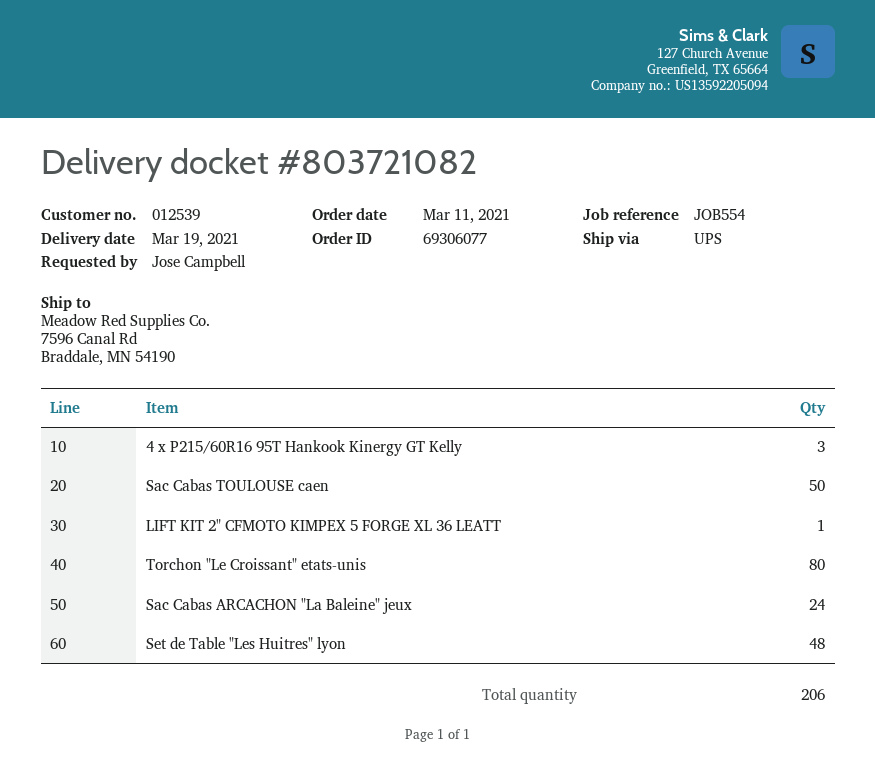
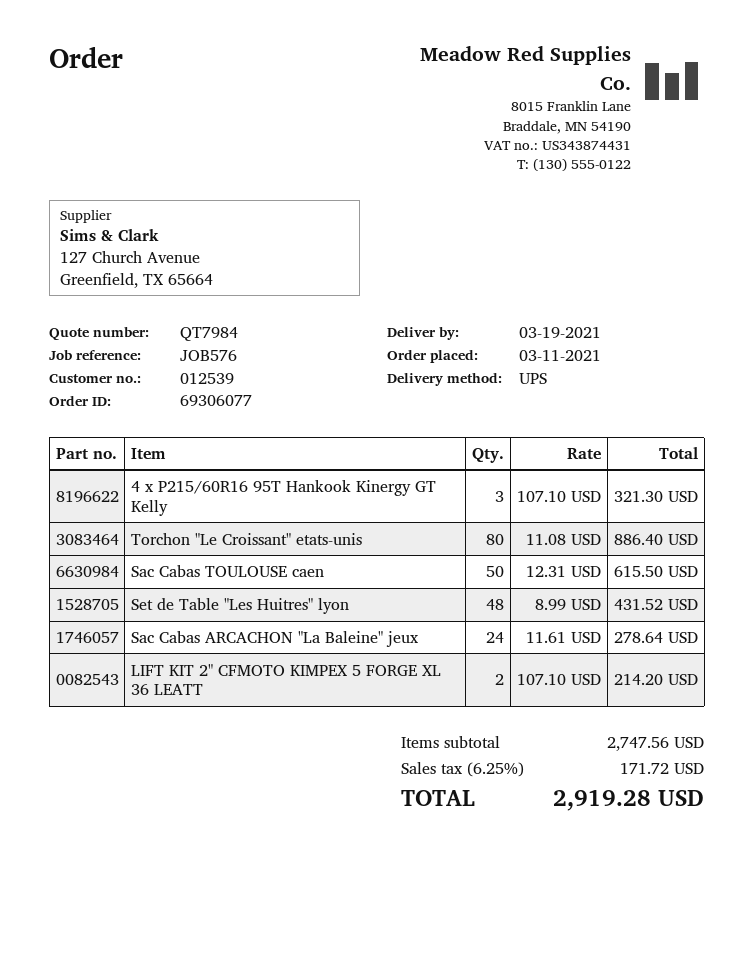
reference: JOB554 -> JOB576
LIFT KIT 2" CFMOTO KIMPEX 5 FORGE XL 36 LEATT: 1 -> 2

